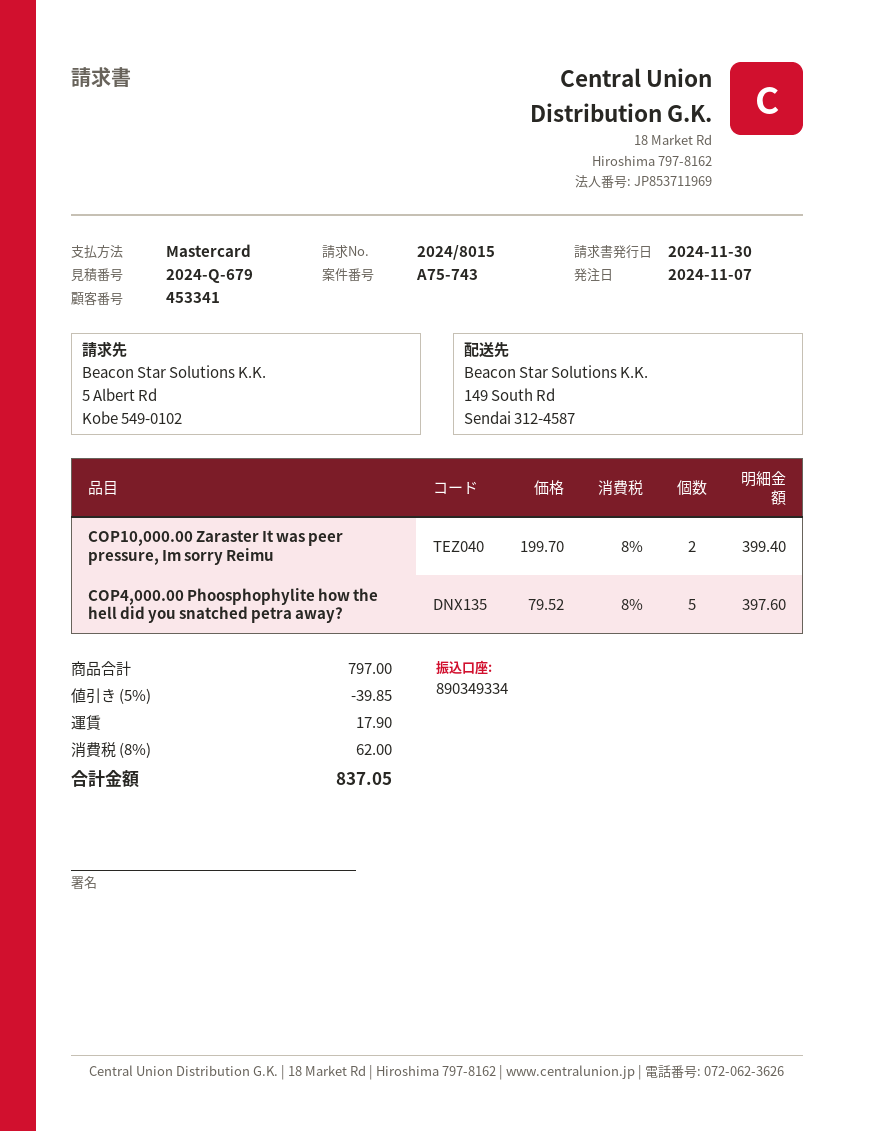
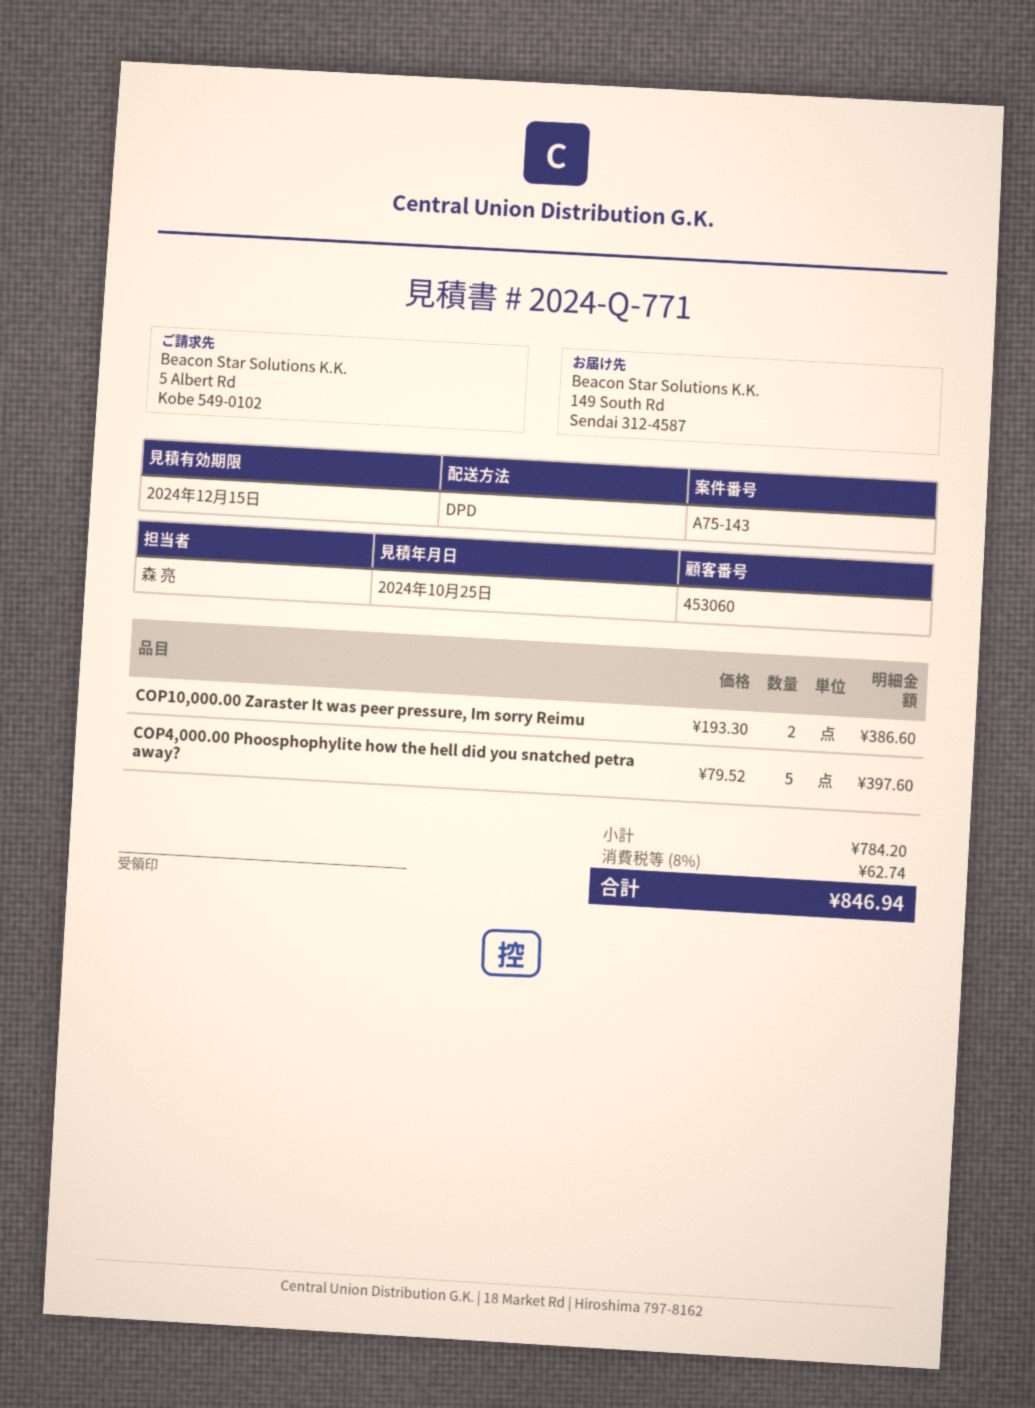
quote number: 2024-Q-679 -> 2024-Q-771
customer number: 453341 -> 453060
reference: A75-743 -> A75-143
COP10,000.00 Zaraster It was peer pressure, Im sorry Reimu: 2 x 199.70 = 399.40 -> 2 x 193.30 = 386.60
subtotal: 797.00 -> 784.20
discount: 5% = 39.85 -> none
shipping: 17.90 -> none
tax: 8% = 62.00 -> 8% = 62.74
total: 837.05 -> 846.94

